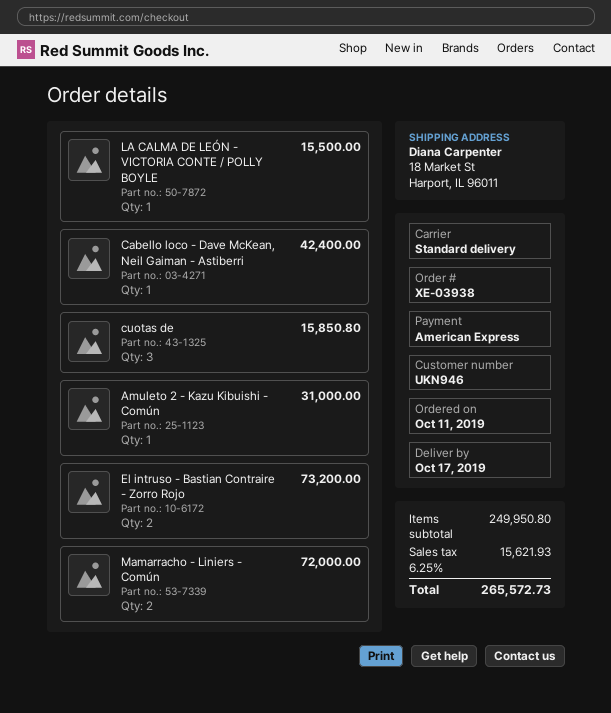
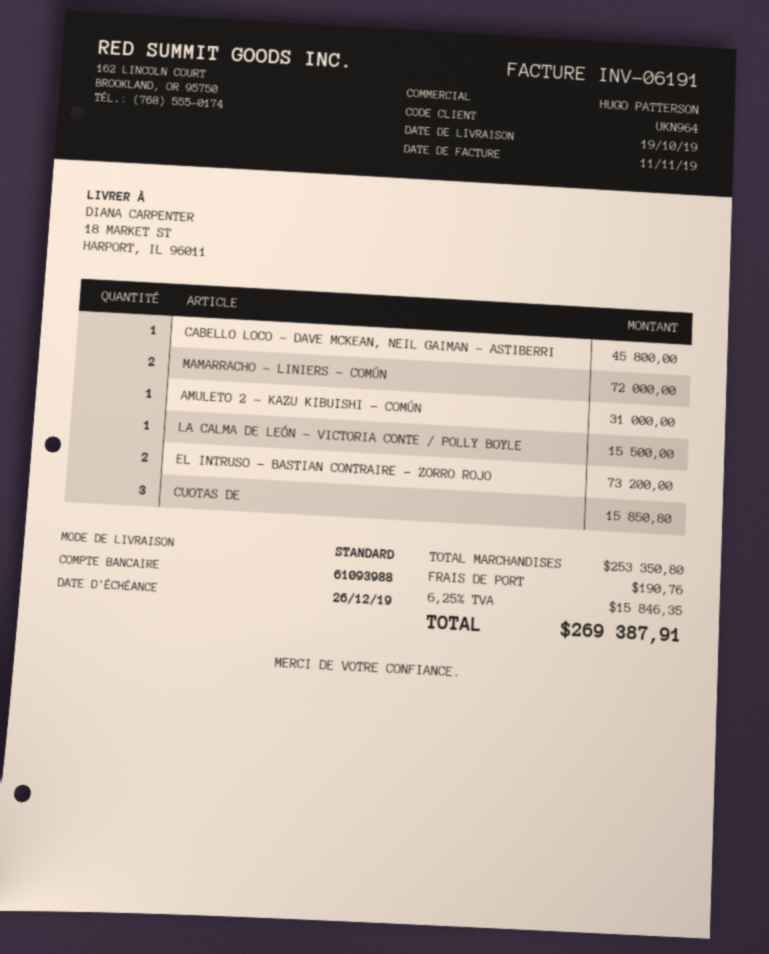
delivery date: 2019-10-17 -> 2019-10-19
customer number: UKN946 -> UKN964
Cabello loco - Dave McKean, Neil Gaiman - Astiberri: 1 for 42400.00 -> 1 for 45800.00
subtotal: 249950.80 -> 253350.80
shipping: none -> 190.76
tax: 6.25% = 15621.93 -> 6.25% = 15846.35
total: 265572.73 -> 269387.91

